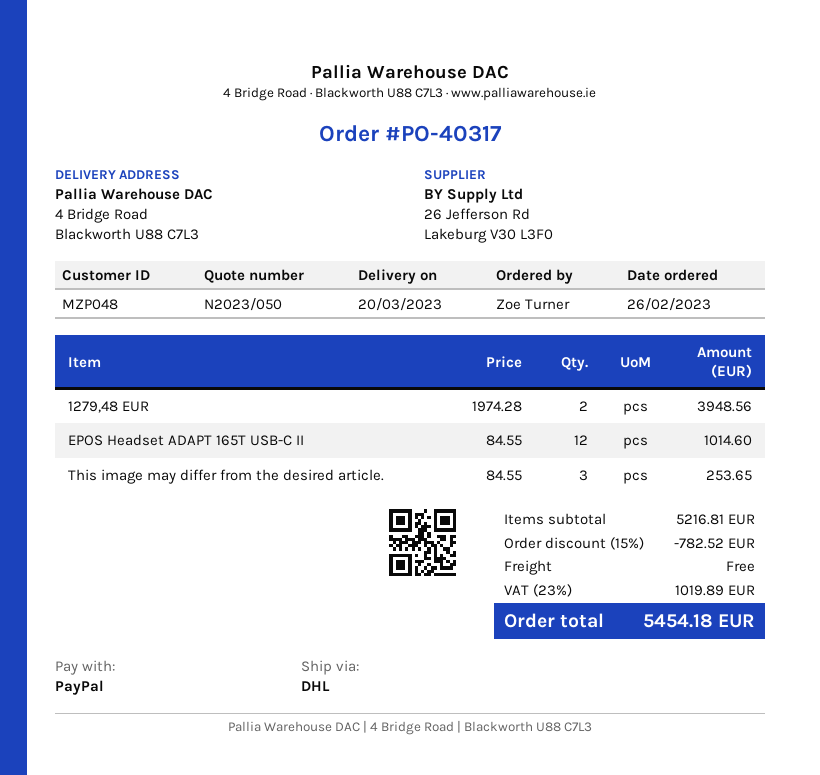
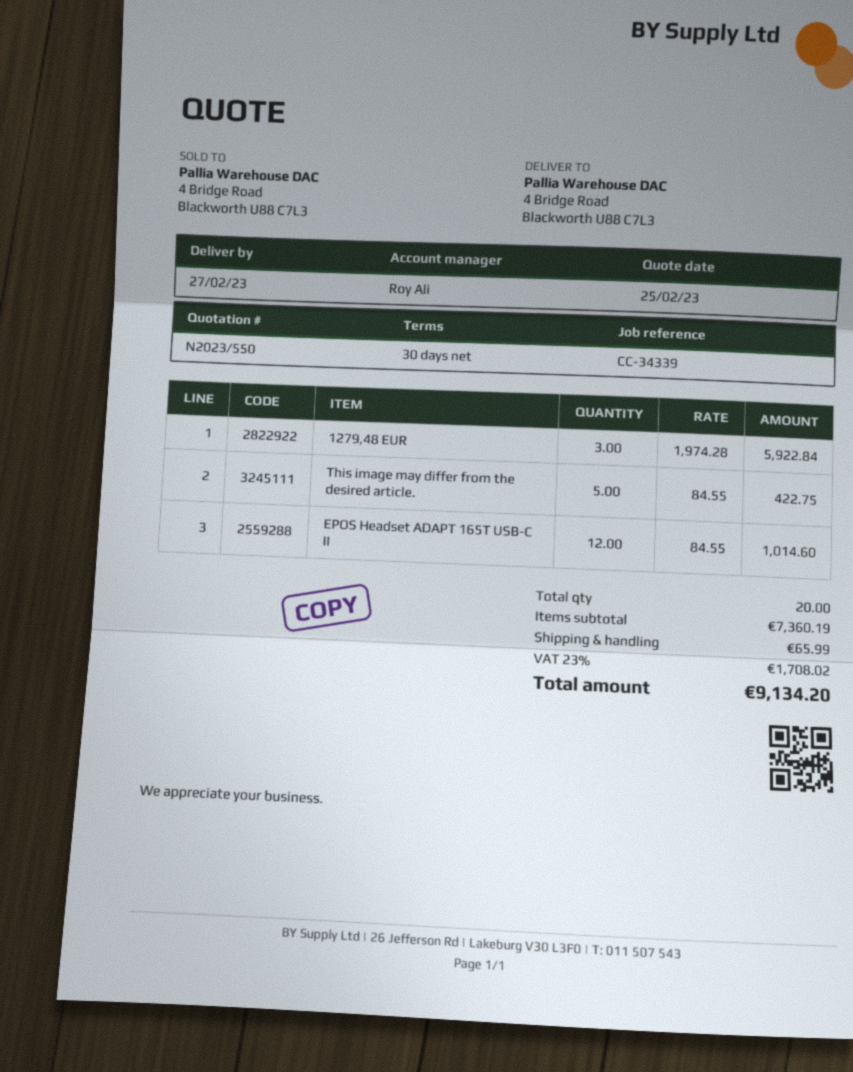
quote number: N2023/050 -> N2023/550
delivery date: 2023-03-20 -> 2023-02-27
1279,48 EUR: 2 x 1974.28 = 3948.56 -> 3 x 1974.28 = 5922.84
This image may differ from the desired article.: 3 x 84.55 = 253.65 -> 5 x 84.55 = 422.75
subtotal: 5216.81 -> 7360.19
discount: 15% = 782.52 -> none
shipping: 0.00 -> 65.99
tax: 23% = 1019.89 -> 23% = 1708.02
total: 5454.18 -> 9134.20

